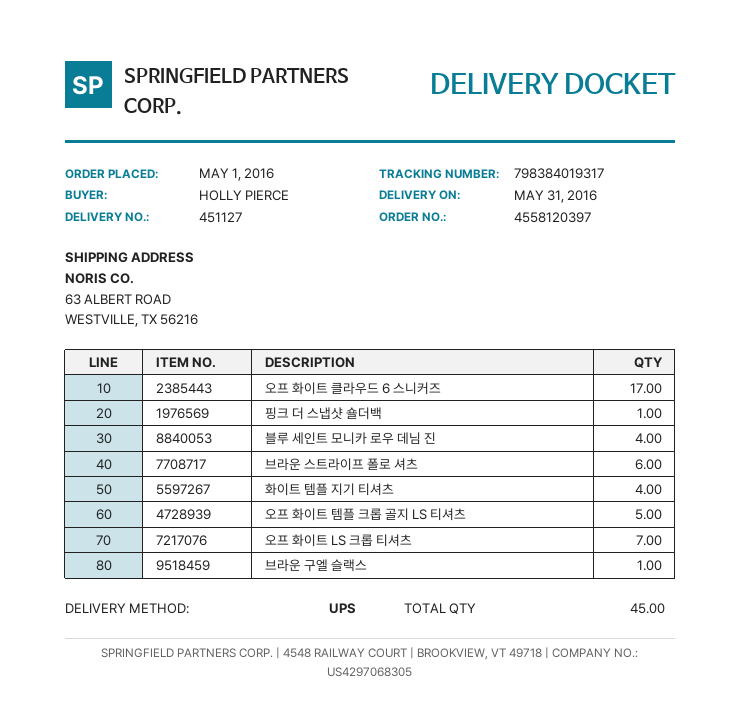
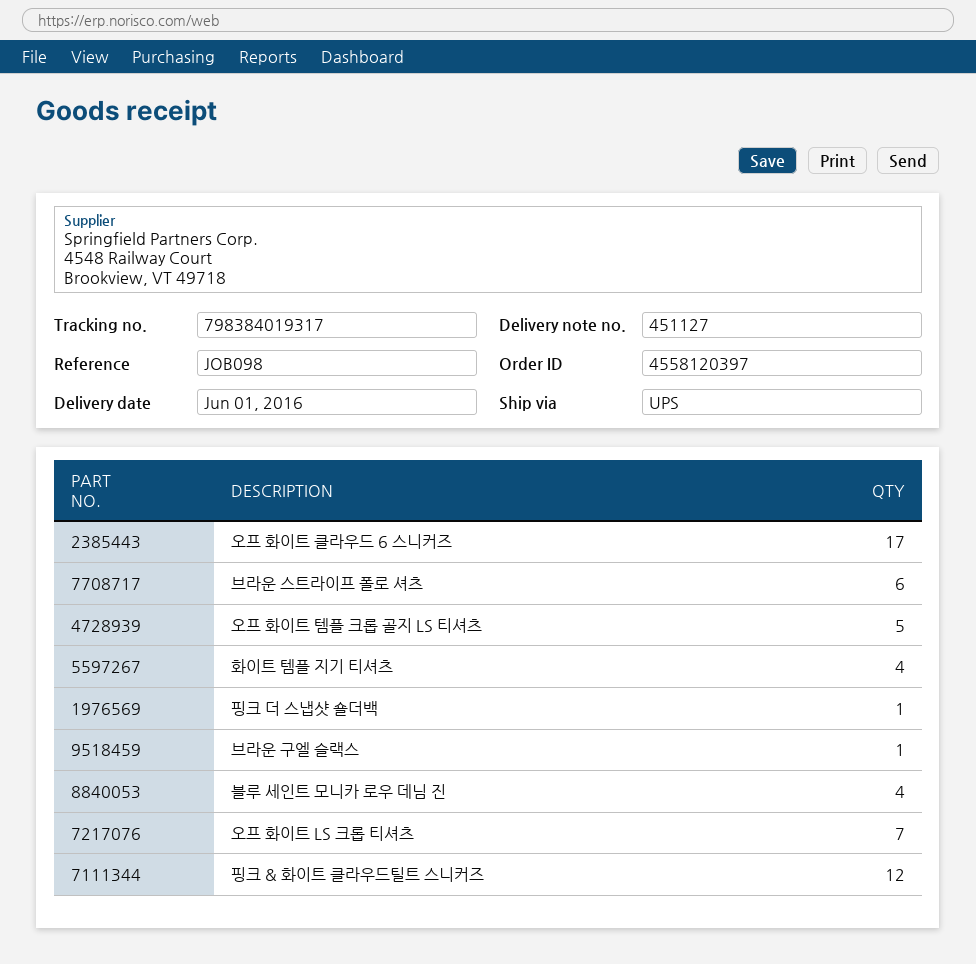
delivery date: 2016-05-31 -> 2016-06-01
핑크 & 화이트 클라우드틸트 스니커즈: none -> 12

